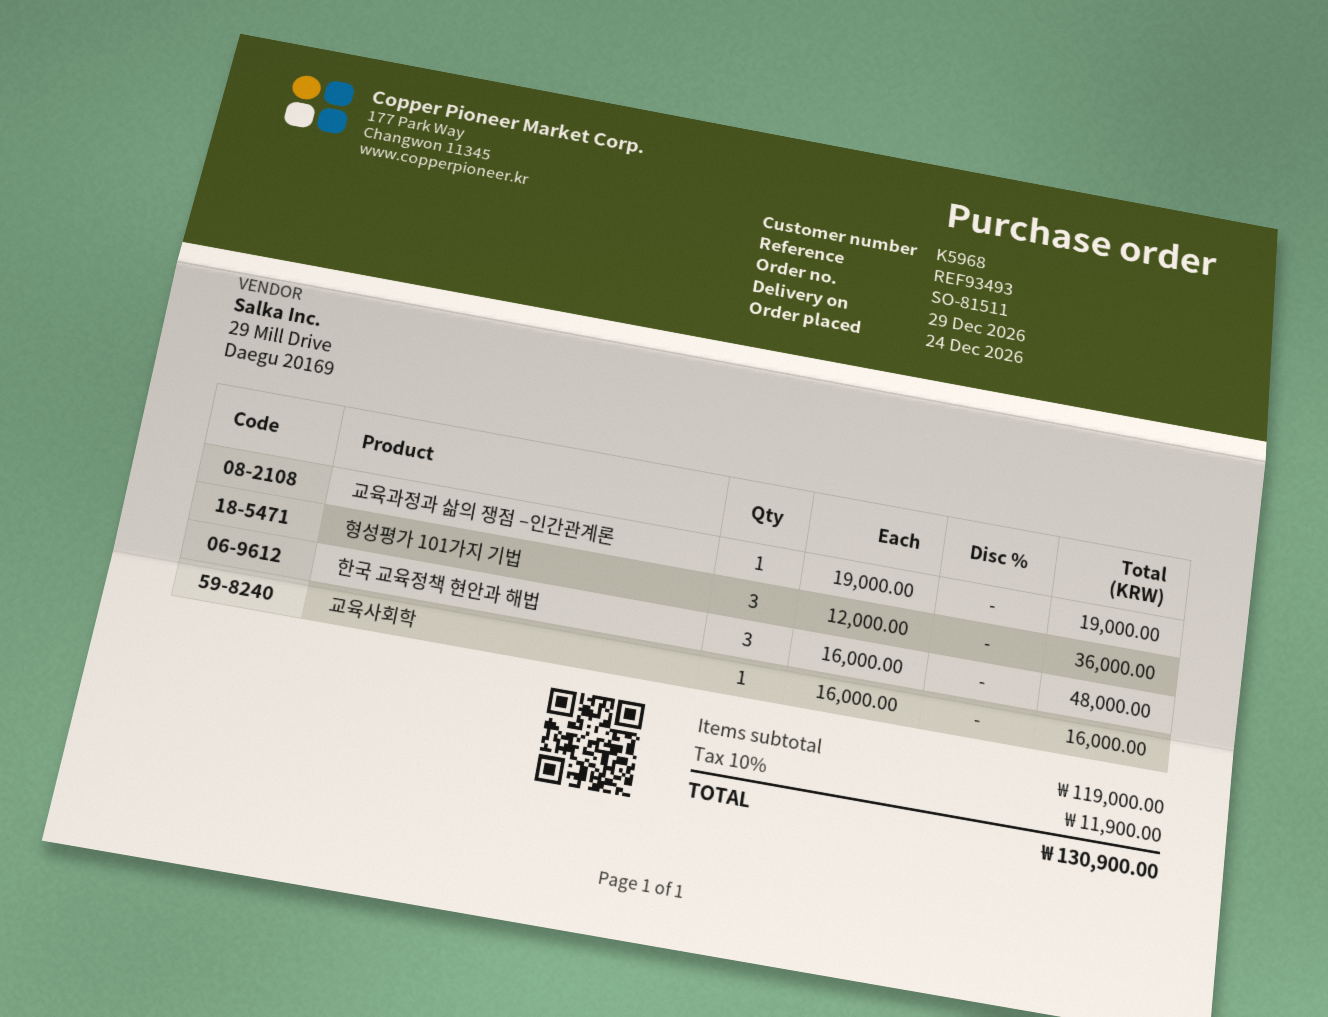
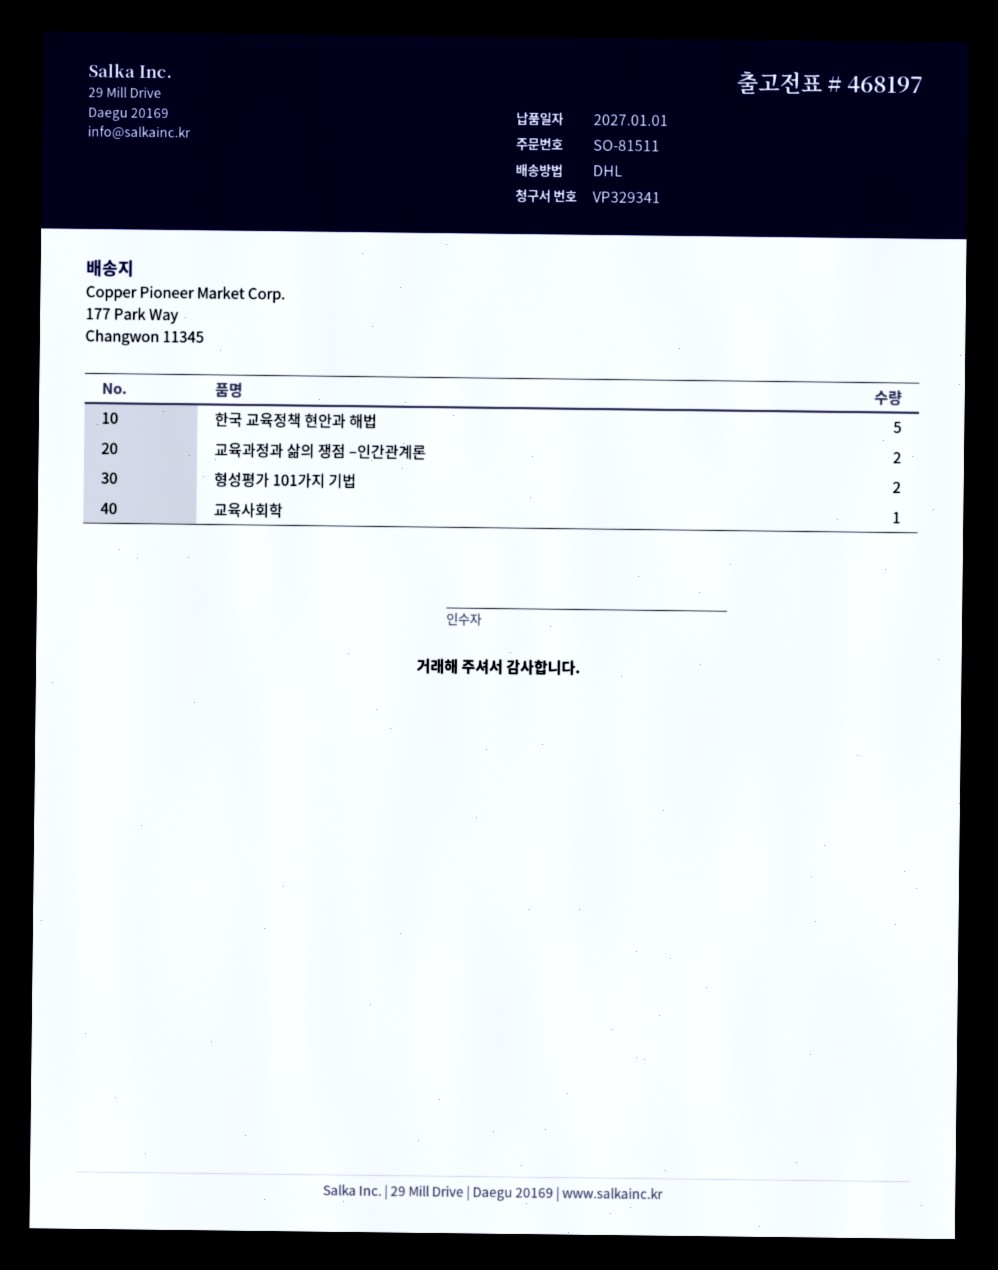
delivery date: 2026-12-29 -> 2027-01-01
교육과정과 삶의 쟁점 –인간관계론: 1 -> 2
형성평가 101가지 기법: 3 -> 2
한국 교육정책 현안과 해법: 3 -> 5

